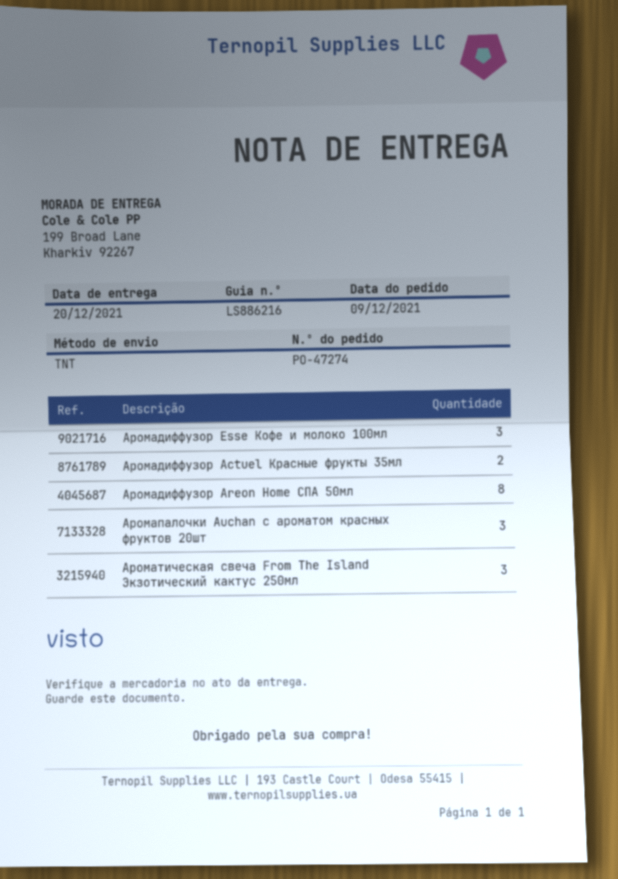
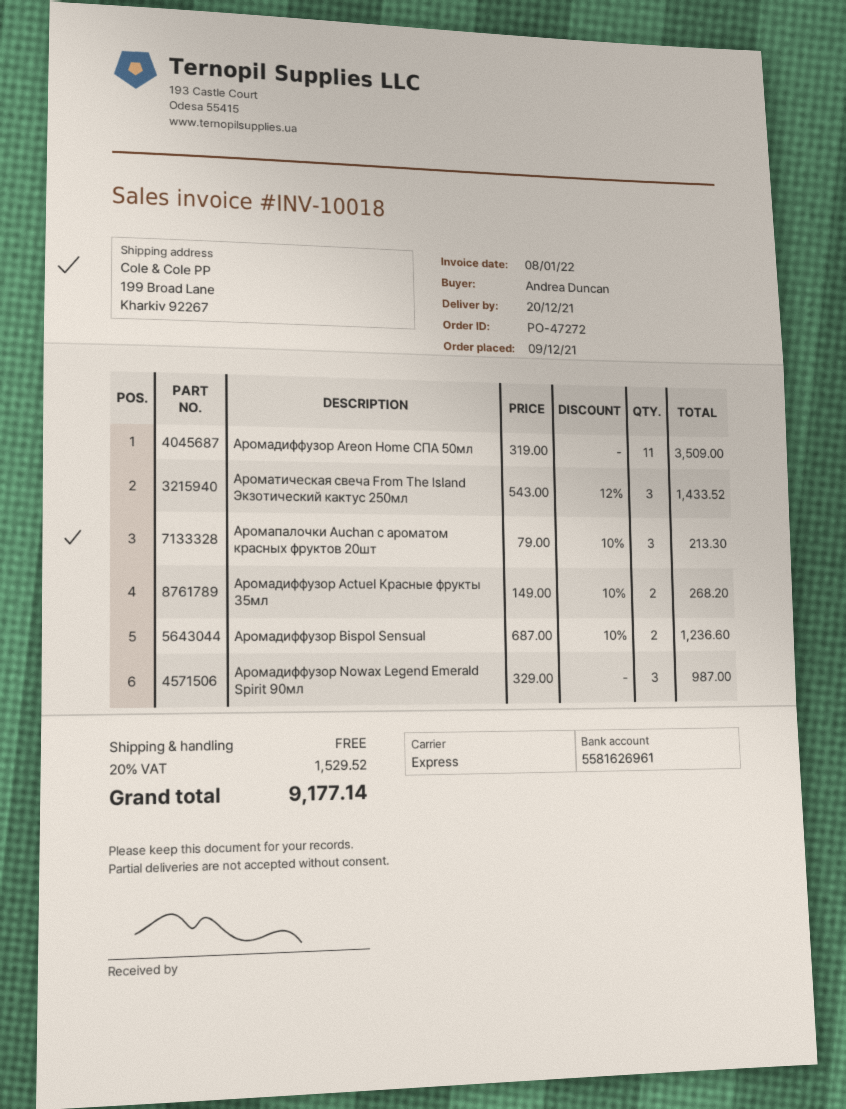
order number: PO-47274 -> PO-47272
shipping method: TNT -> express
Аромадиффузор Esse Кофе и молоко 100мл: 3 -> none
Аромадиффузор Areon Home СПА 50мл: 8 -> 11
Аромадиффузор Bispol Sensual: none -> 2
Аромадиффузор Nowax Legend Emerald Spirit 90мл: none -> 3

